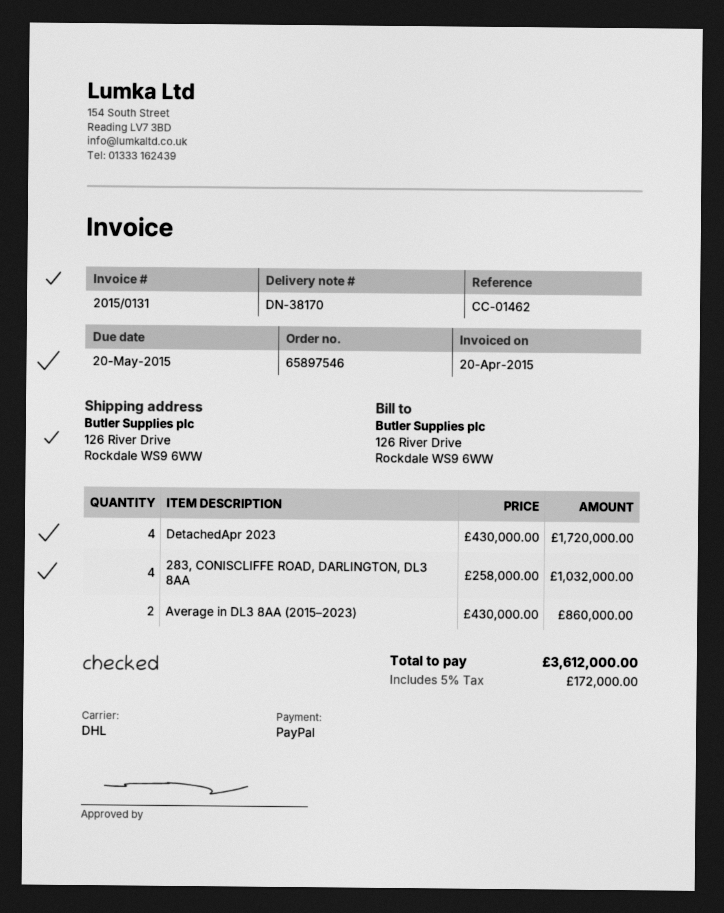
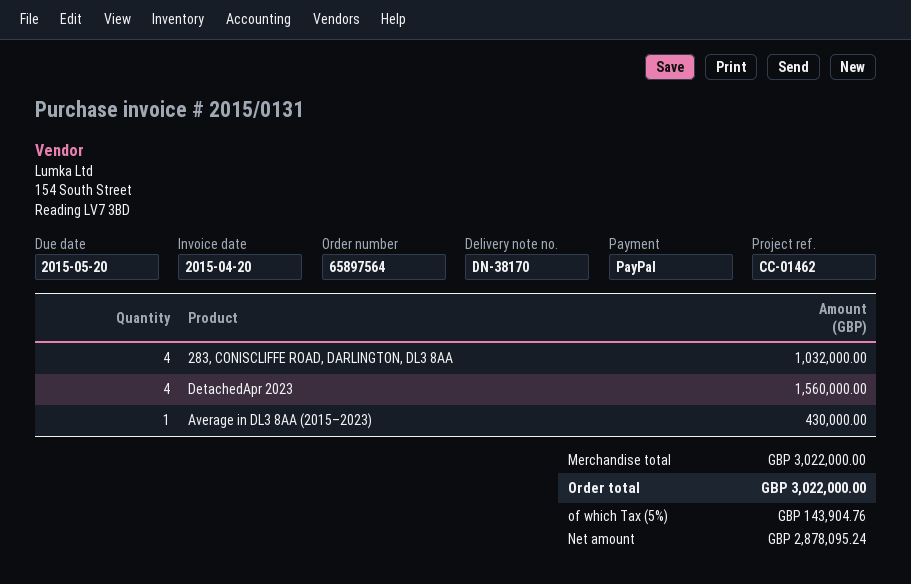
order number: 65897546 -> 65897564
DetachedApr 2023: 4 for 1720000.00 -> 4 for 1560000.00
Average in DL3 8AA (2015–2023): 2 for 860000.00 -> 1 for 430000.00
tax: 5% = 172000.00 -> 5% = 143904.76
total: 3612000.00 -> 3022000.00

